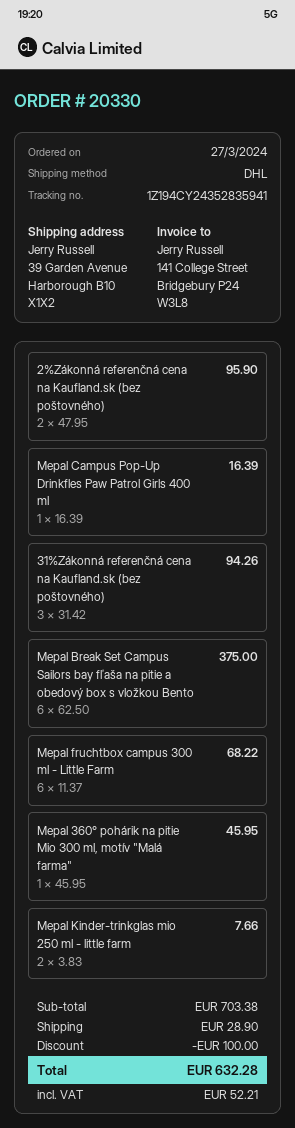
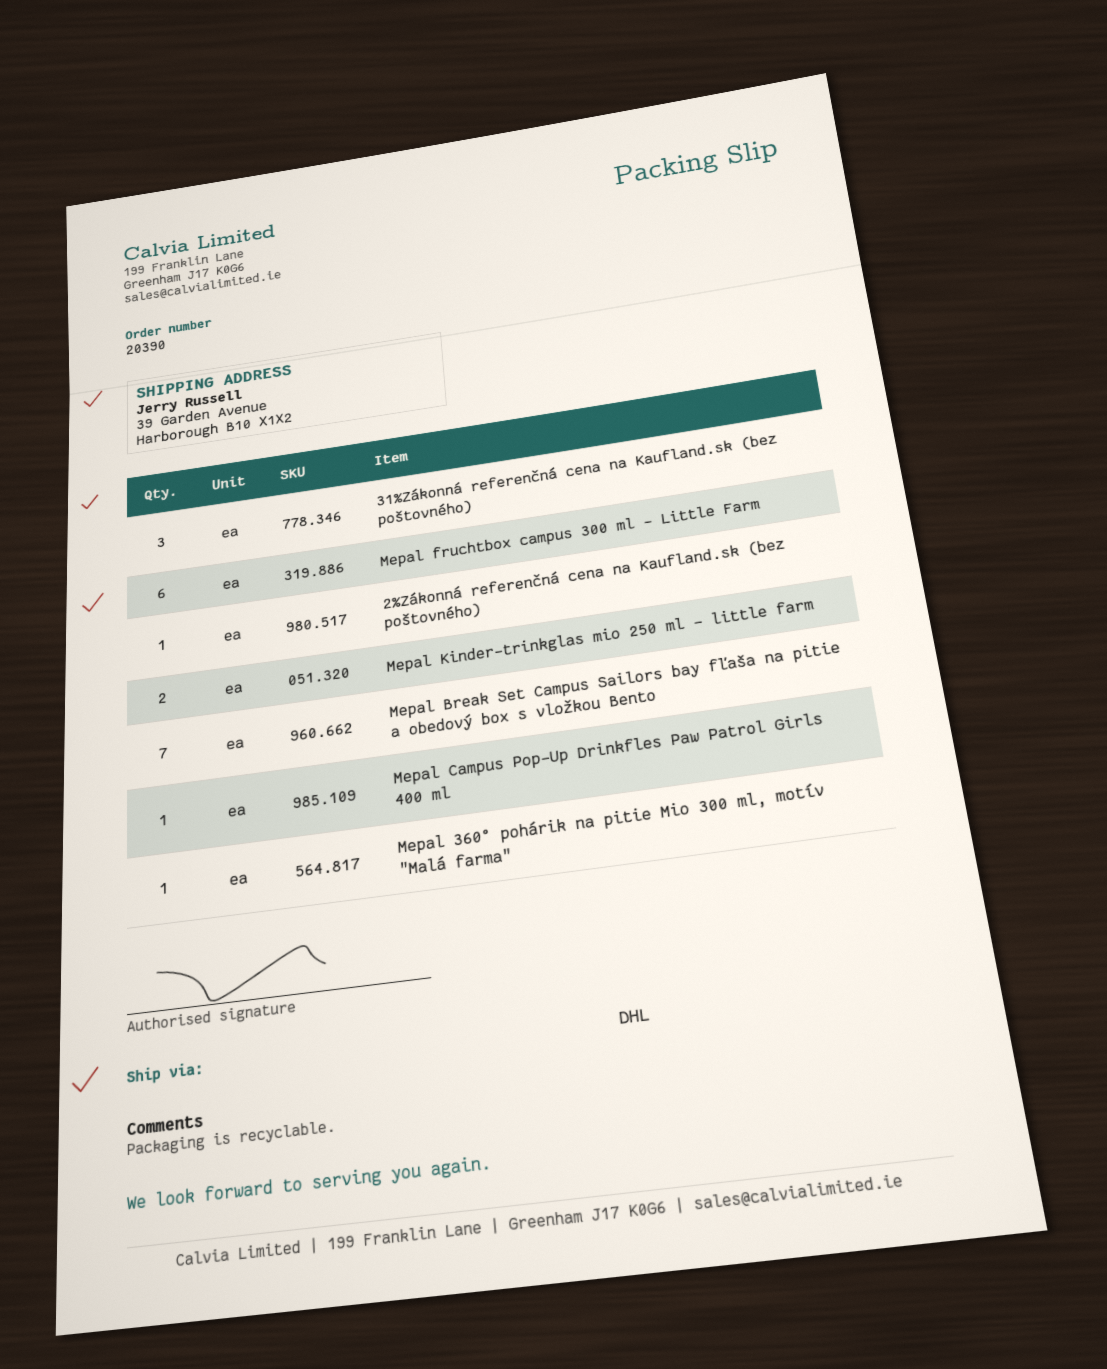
order number: 20330 -> 20390
2%Zákonná referenčná cena na Kaufland.sk (bez poštovného): 2 -> 1
Mepal Break Set Campus Sailors bay fľaša na pitie a obedový box s vložkou Bento: 6 -> 7

